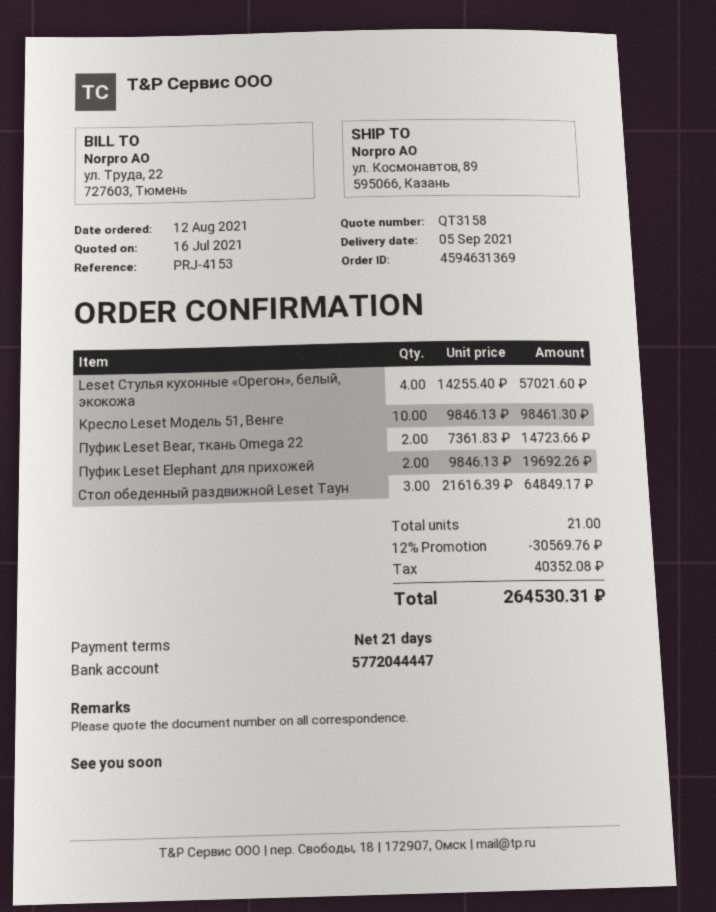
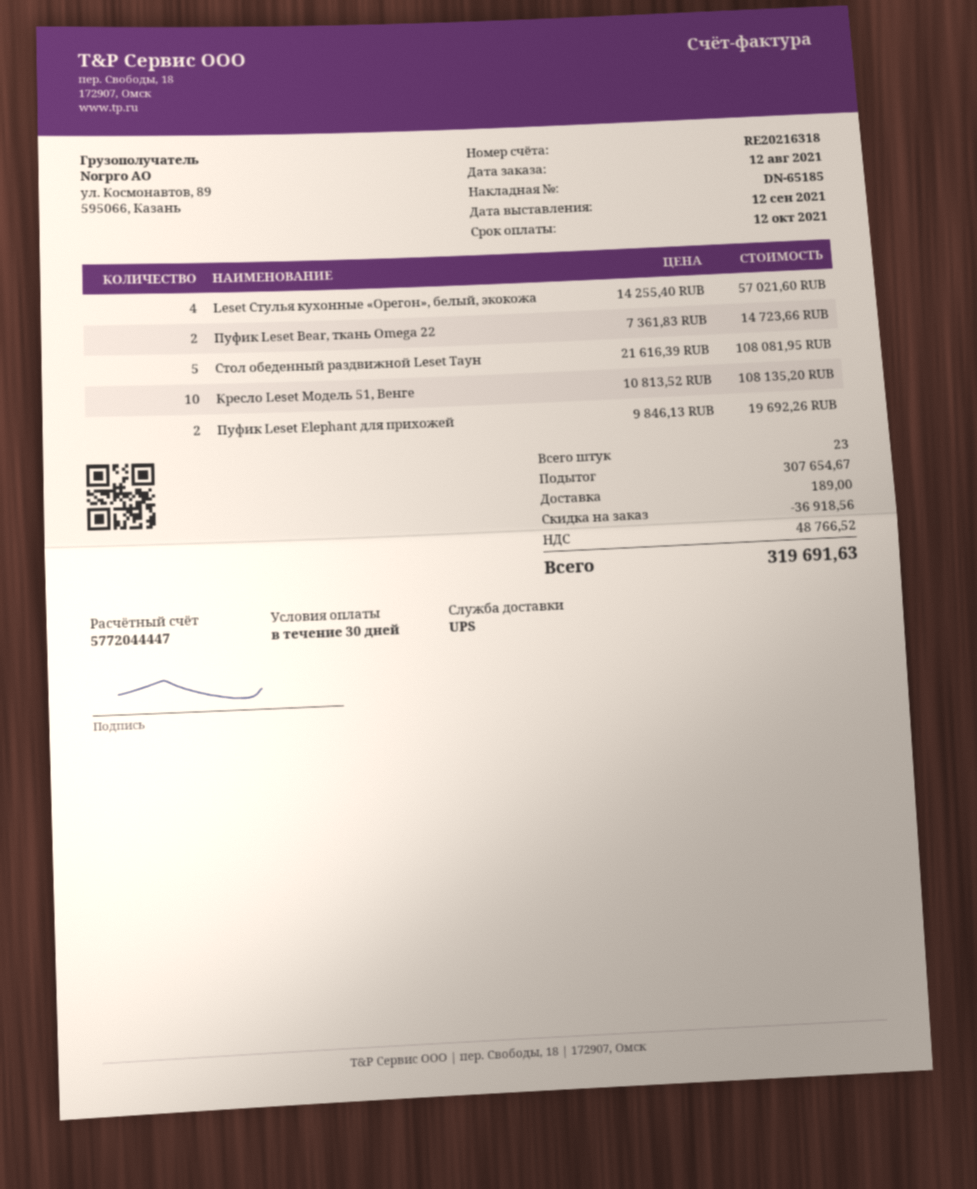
payment terms: 21 days -> 30 days
Кресло Leset Модель 51, Венге: 10 x 9846.13 = 98461.30 -> 10 x 10813.52 = 108135.20
Стол обеденный раздвижной Leset Таун: 3 x 21616.39 = 64849.17 -> 5 x 21616.39 = 108081.95
total quantity: 21 -> 23
discount: 30569.76 -> 36918.56
shipping: none -> 189.00
tax: 40352.08 -> 48766.52
total: 264530.31 -> 319691.63

